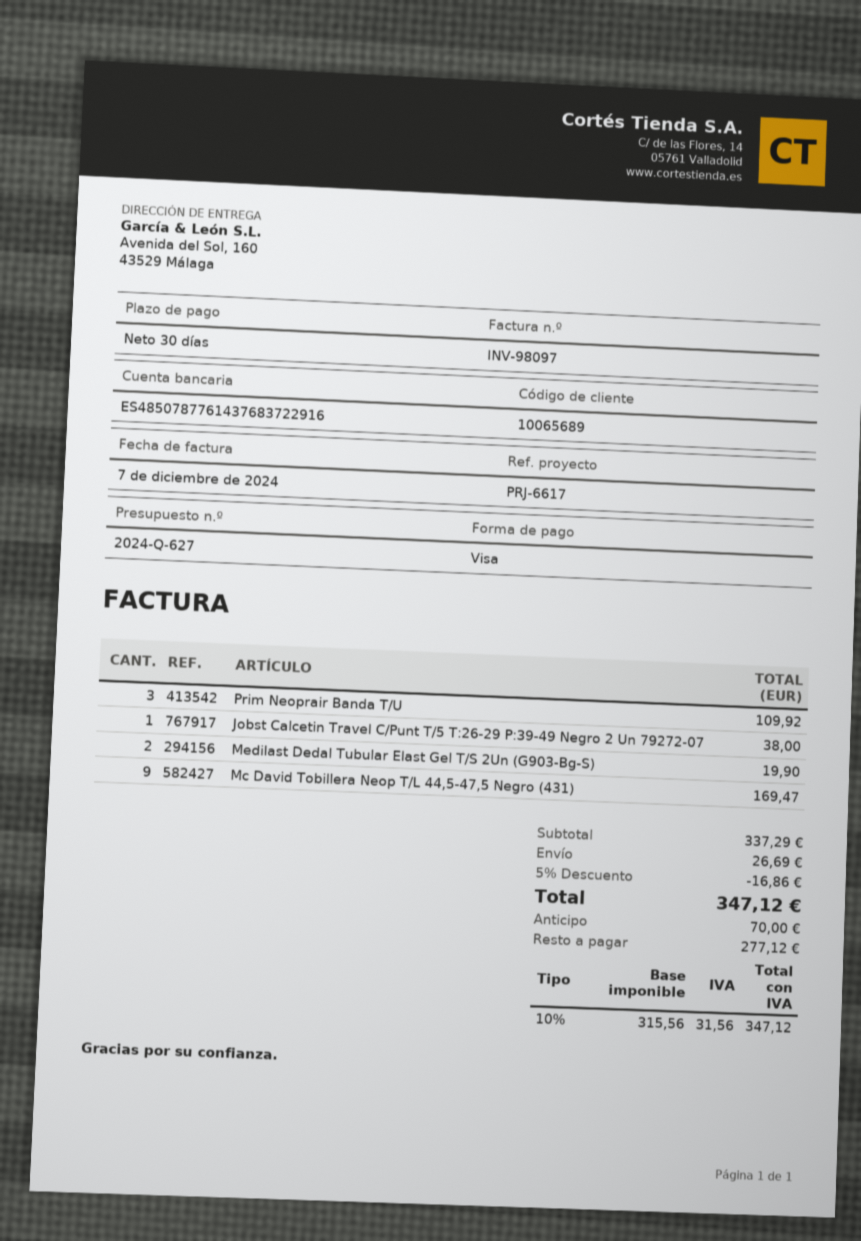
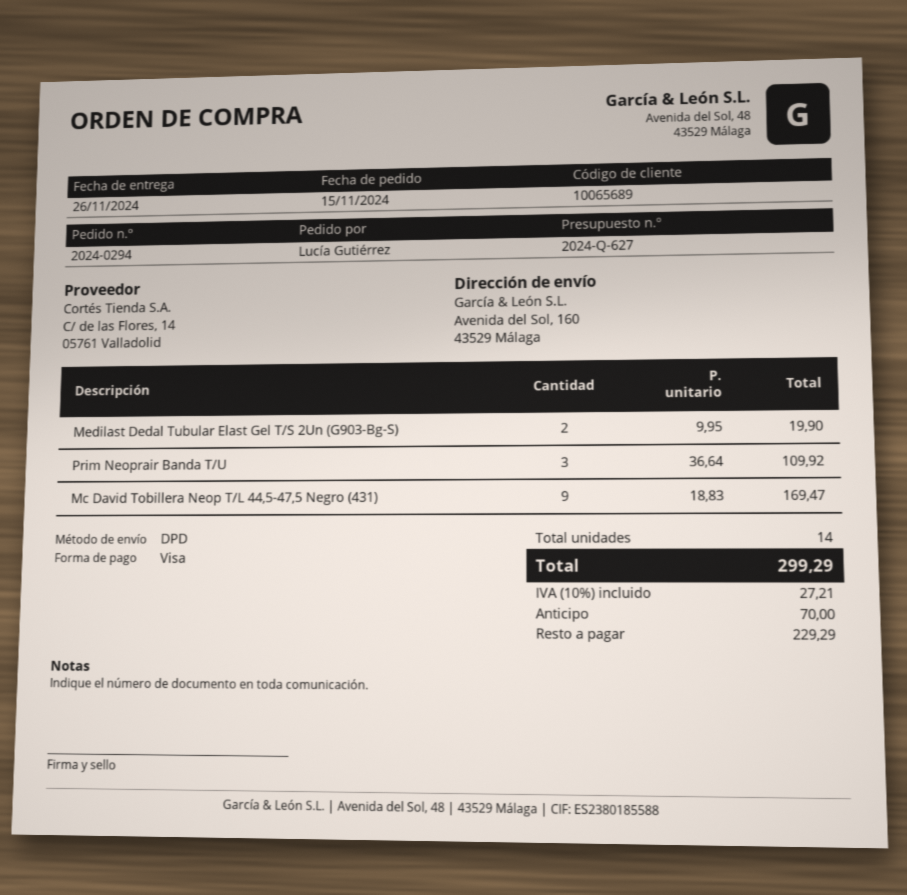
Jobst Calcetin Travel C/Punt T/5 T:26-29 P:39-49 Negro 2 Un 79272-07: 1 for 38.00 -> none
discount: 5% = 16.86 -> none
shipping: 26.69 -> none
tax: 10% = 31.56 -> 10% = 27.21
total: 347.12 -> 299.29
balance: 277.12 -> 229.29

